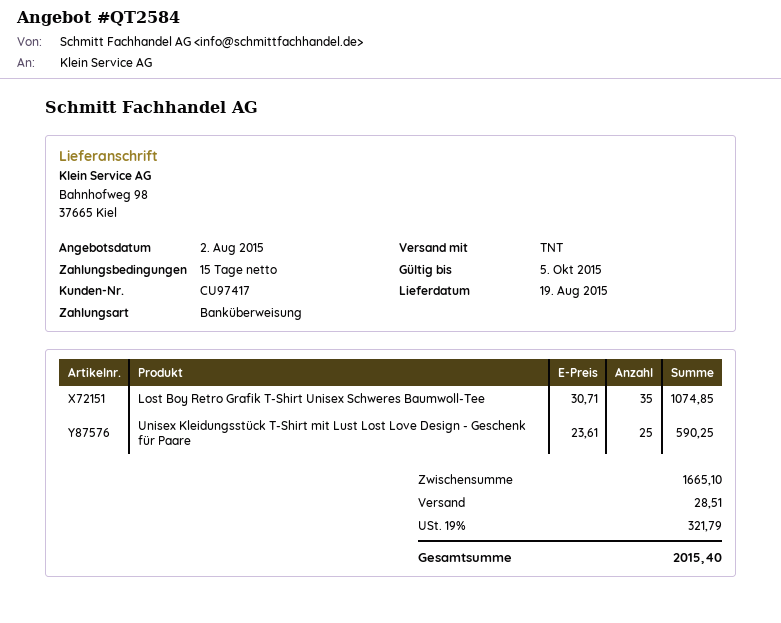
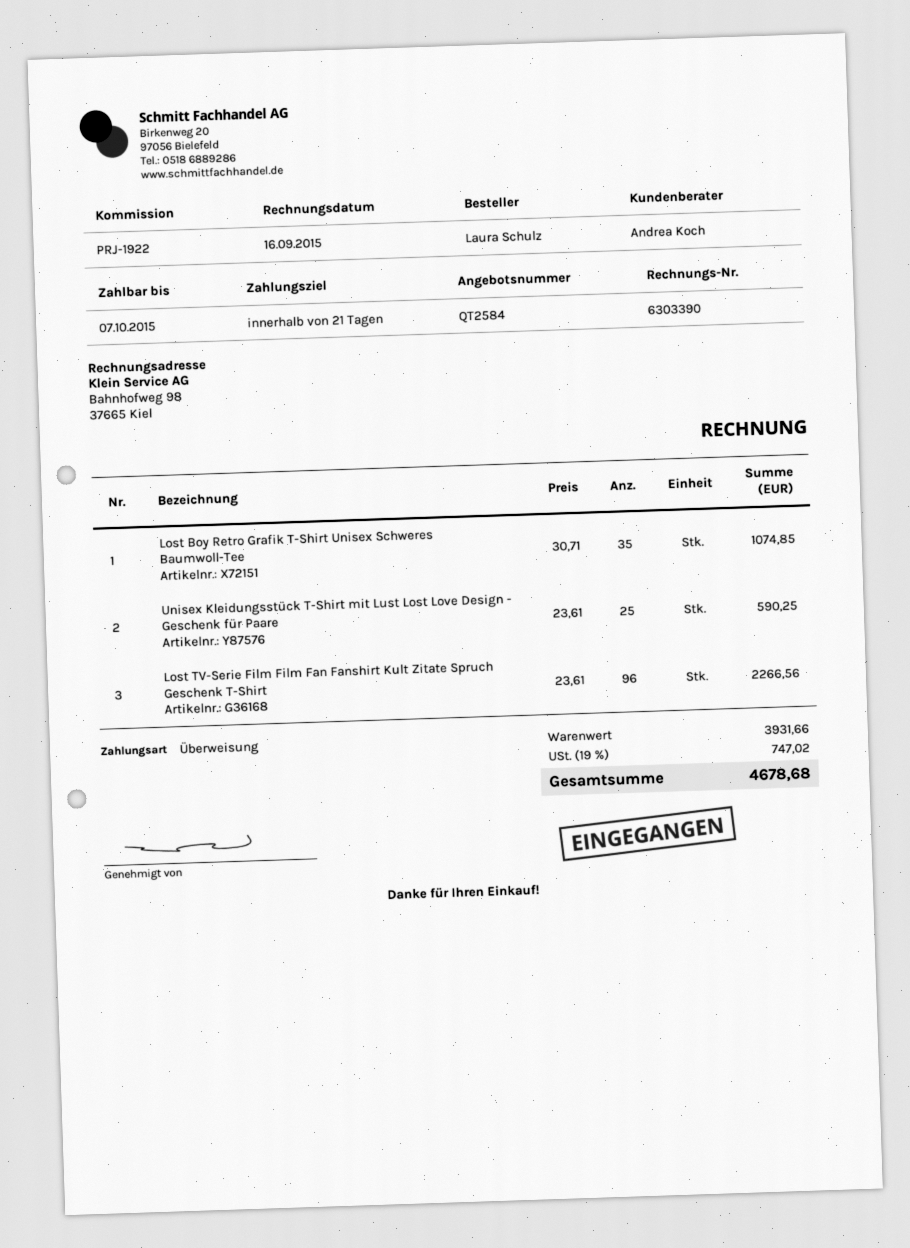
payment terms: 15 days -> 21 days
Lost TV-Serie Film Film Fan Fanshirt Kult Zitate Spruch Geschenk T-Shirt: none -> 96 x 23.61 = 2266.56
subtotal: 1665.10 -> 3931.66
shipping: 28.51 -> none
tax: 19% = 321.79 -> 19% = 747.02
total: 2015.40 -> 4678.68

